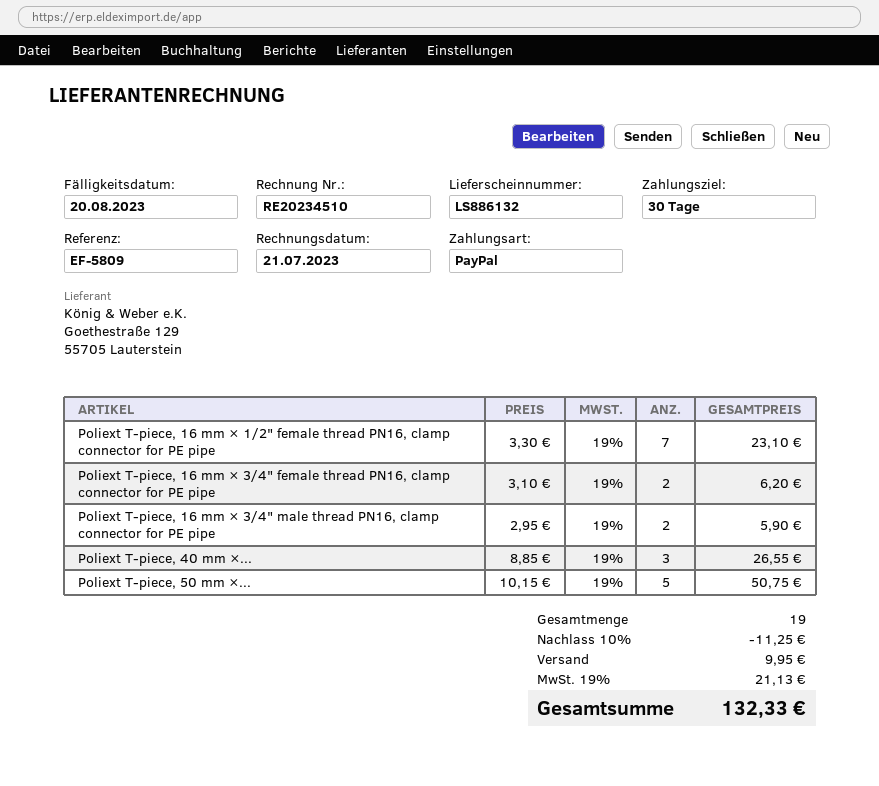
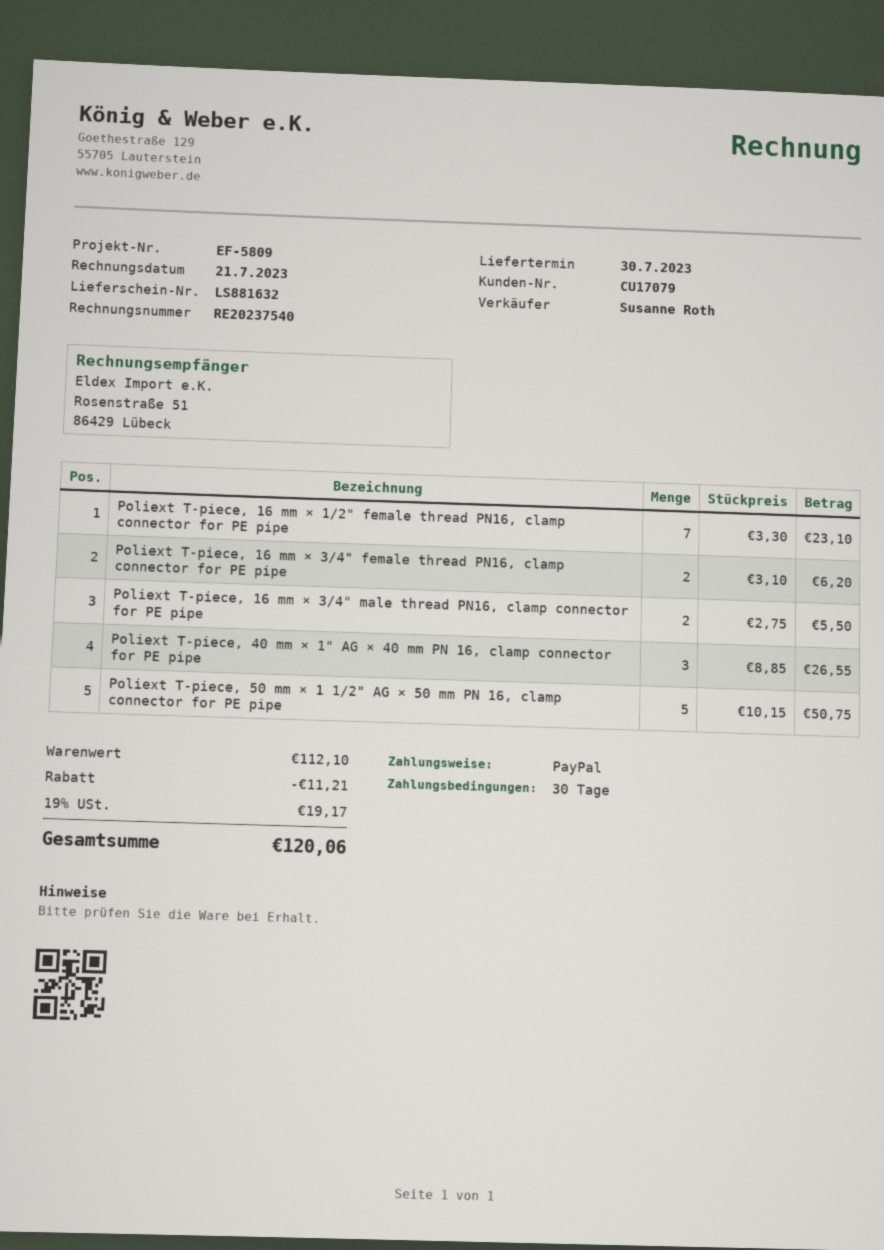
delivery note number: LS886132 -> LS881632
invoice number: RE20234510 -> RE20237540
Poliext T-piece, 16 mm × 3/4" male thread PN16, clamp connector for PE pipe: 2 x 2.95 = 5.90 -> 2 x 2.75 = 5.50
discount: 11.25 -> 11.21
shipping: 9.95 -> none
tax: 19% = 21.13 -> 19% = 19.17
total: 132.33 -> 120.06

